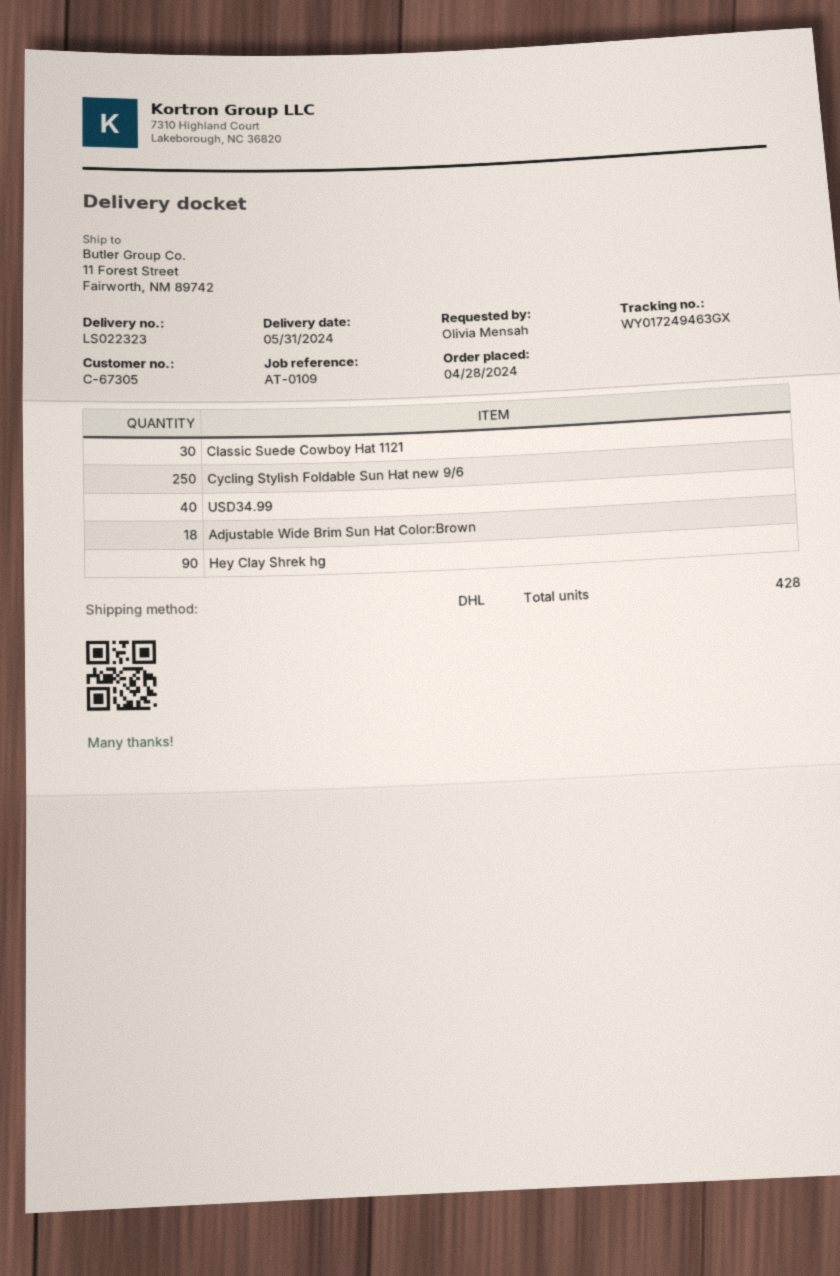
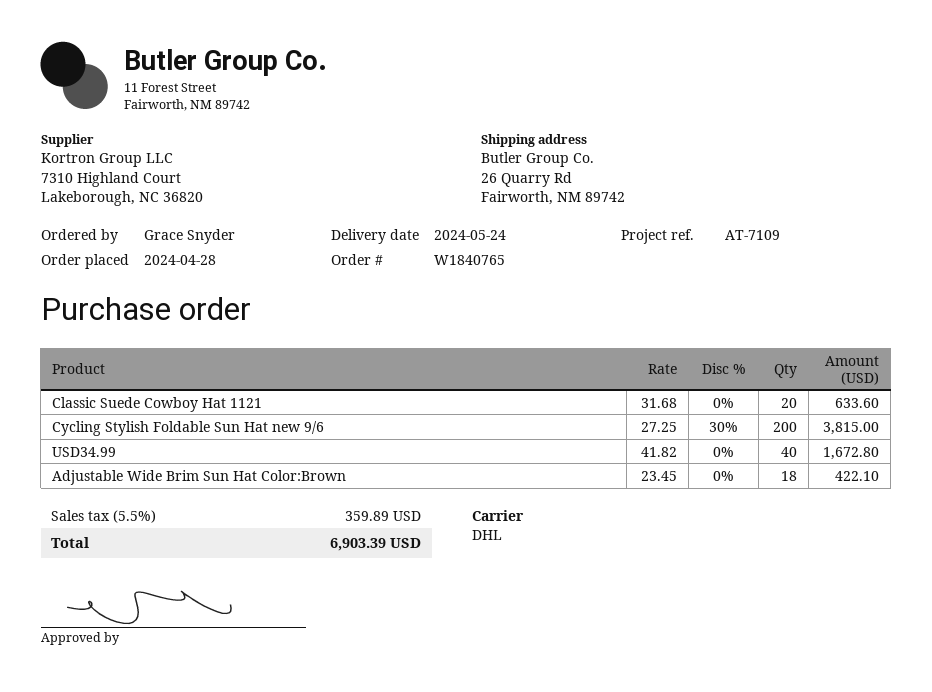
delivery date: 2024-05-31 -> 2024-05-24
reference: AT-0109 -> AT-7109
ordered by: Olivia Mensah -> Grace Snyder
ship to: 11 Forest Street, Fairworth, NM 89742 -> 26 Quarry Rd, Fairworth, NM 89742
Classic Suede Cowboy Hat 1121: 30 -> 20
Cycling Stylish Foldable Sun Hat new 9/6: 250 -> 200
Hey Clay Shrek hg: 90 -> none

